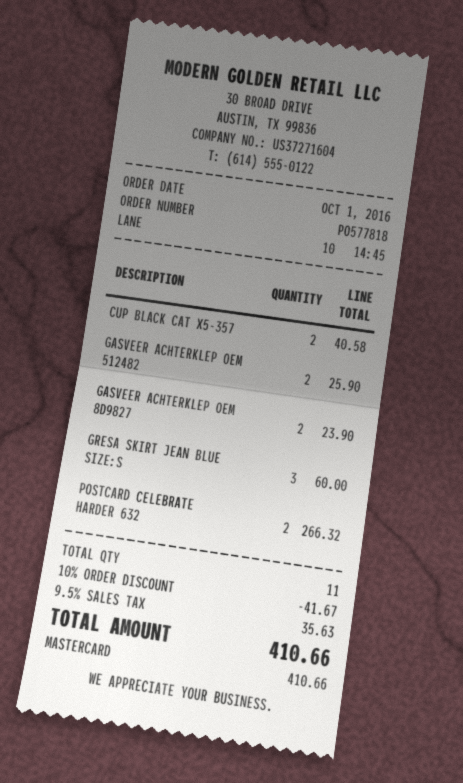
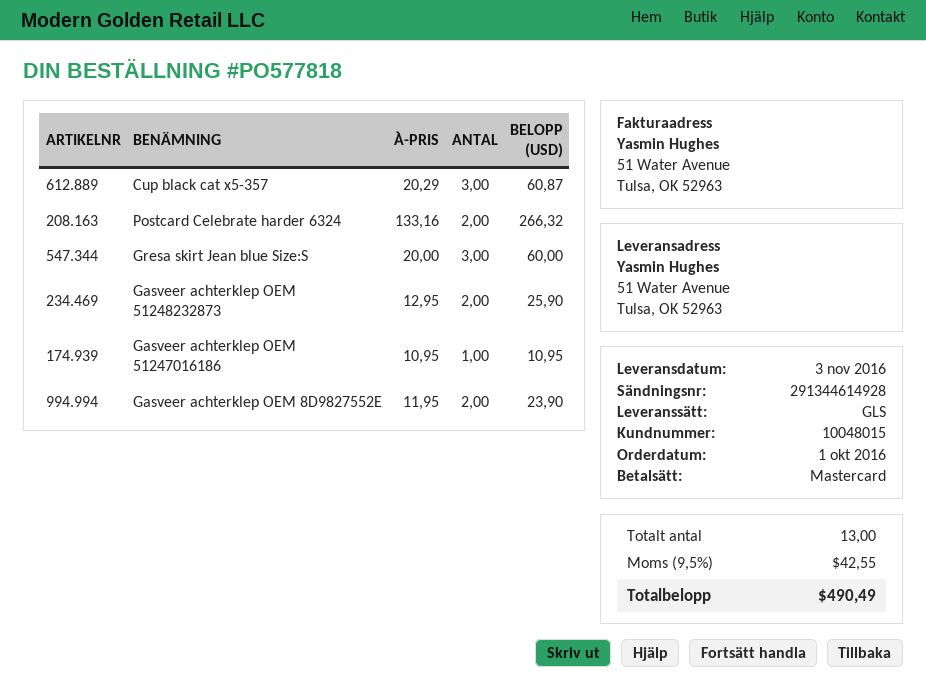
CUP BLACK CAT X5-357: 2 for 40.58 -> 3 for 60.87
Gasveer achterklep OEM 51247016186: none -> 1 for 10.95
total quantity: 11 -> 13
discount: 10% = 41.67 -> none
tax: 9.5% = 35.63 -> 9.5% = 42.55
total: 410.66 -> 490.49

